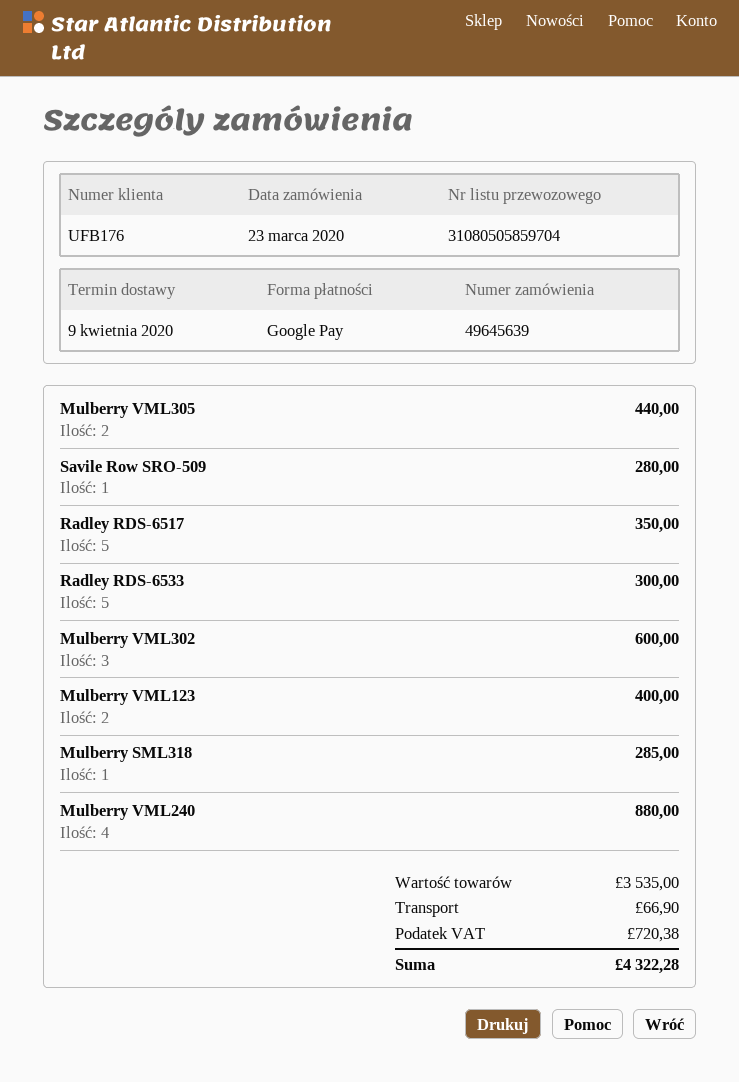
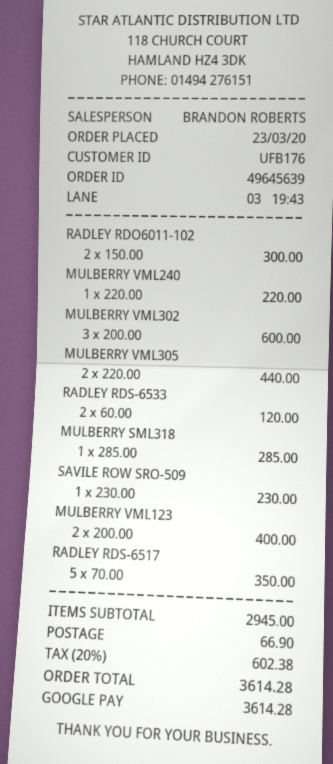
Savile Row SRO-509: 1 for 280.00 -> 1 for 230.00
Radley RDS-6533: 5 for 300.00 -> 2 for 120.00
Mulberry VML240: 4 for 880.00 -> 1 for 220.00
RADLEY RDO6011-102: none -> 2 for 300.00
subtotal: 3535.00 -> 2945.00
tax: 720.38 -> 602.38
total: 4322.28 -> 3614.28

